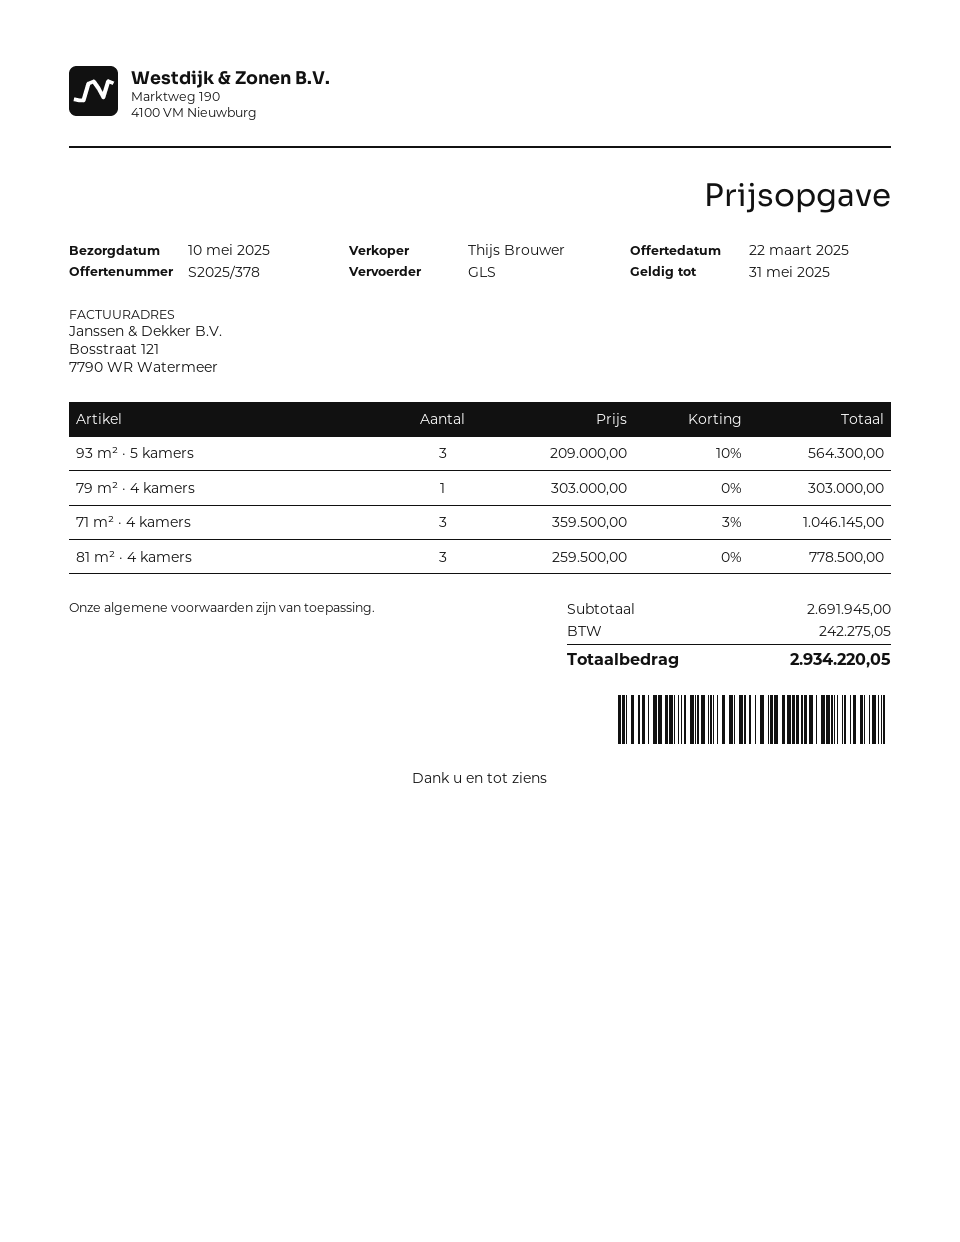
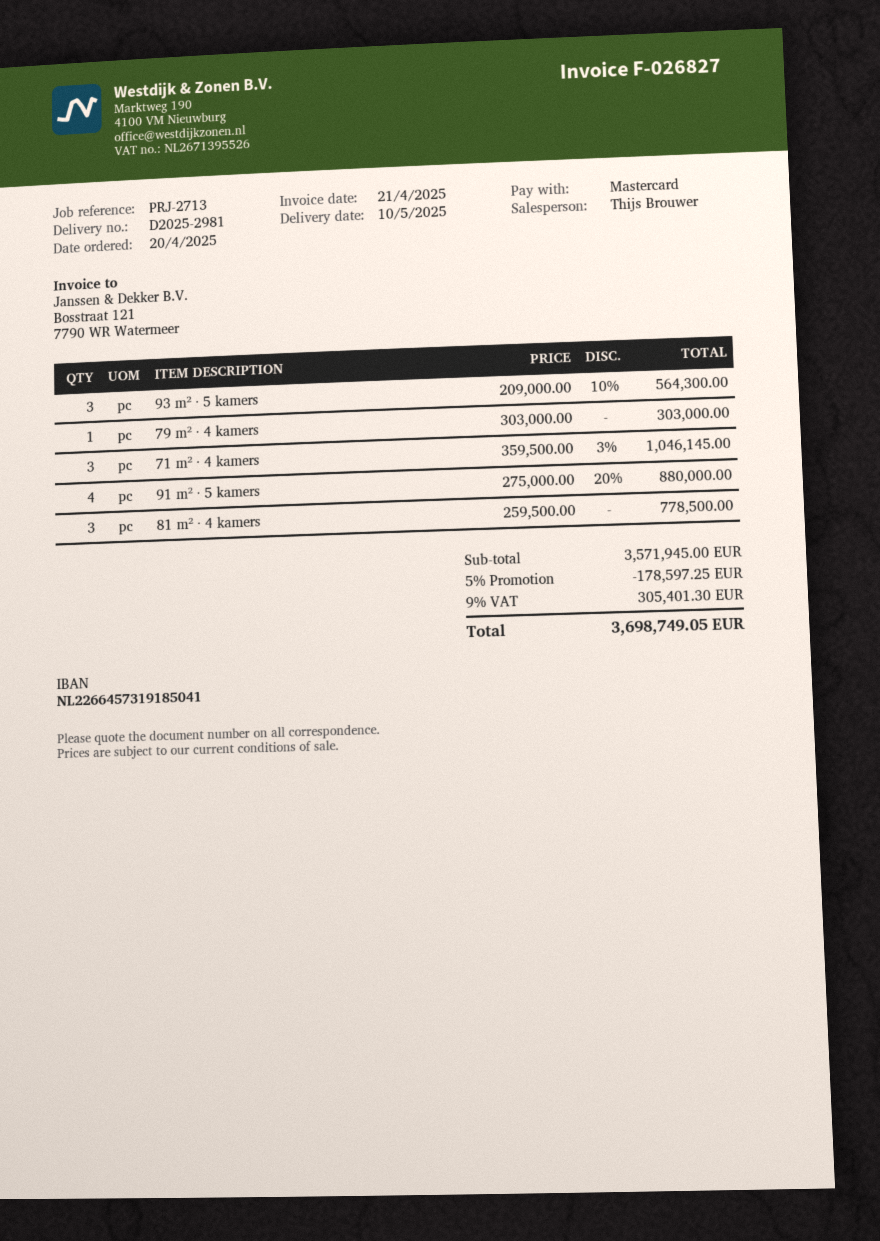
91 m² · 5 kamers: none -> 4 x 275000.00 - 20% = 880000.00
subtotal: 2691945.00 -> 3571945.00
discount: none -> 5% = 178597.25
tax: 242275.05 -> 305401.30
total: 2934220.05 -> 3698749.05

